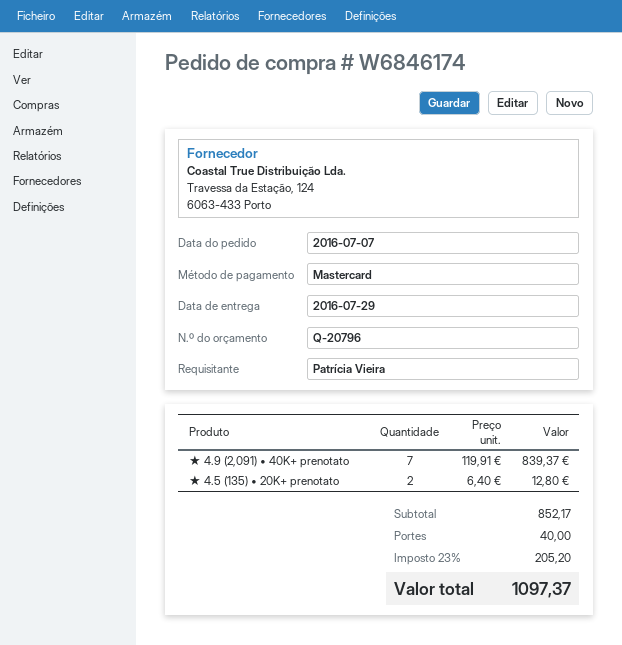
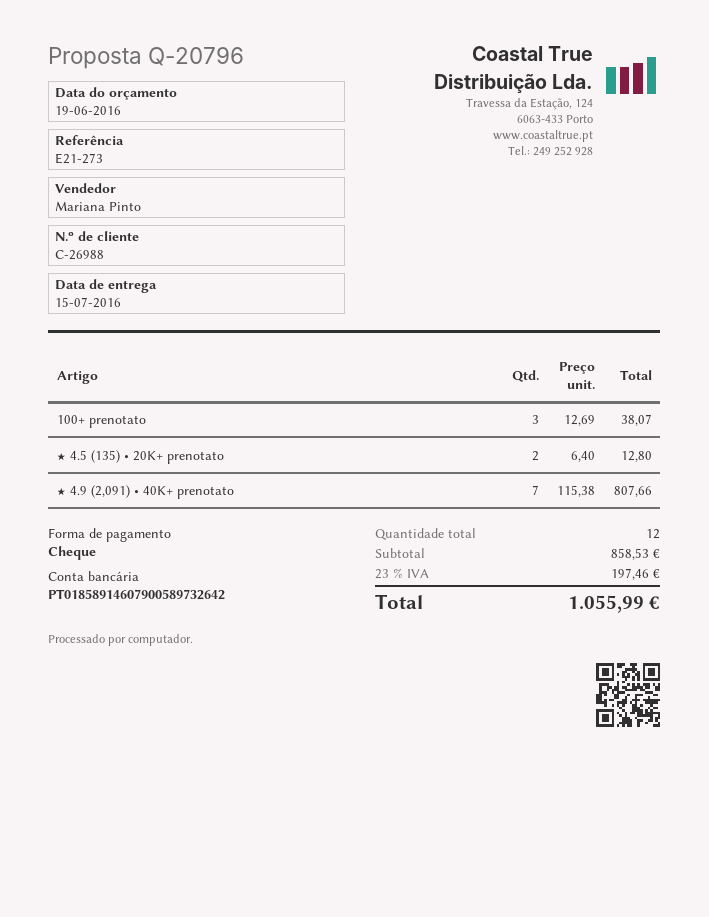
delivery date: 2016-07-29 -> 2016-07-15
payment method: Mastercard -> cheque
★ 4.9 (2,091) • 40K+ prenotato: 7 x 119.91 = 839.37 -> 7 x 115.38 = 807.66
100+ prenotato: none -> 3 x 12.69 = 38.07
subtotal: 852.17 -> 858.53
shipping: 40.00 -> none
tax: 23% = 205.20 -> 23% = 197.46
total: 1097.37 -> 1055.99

